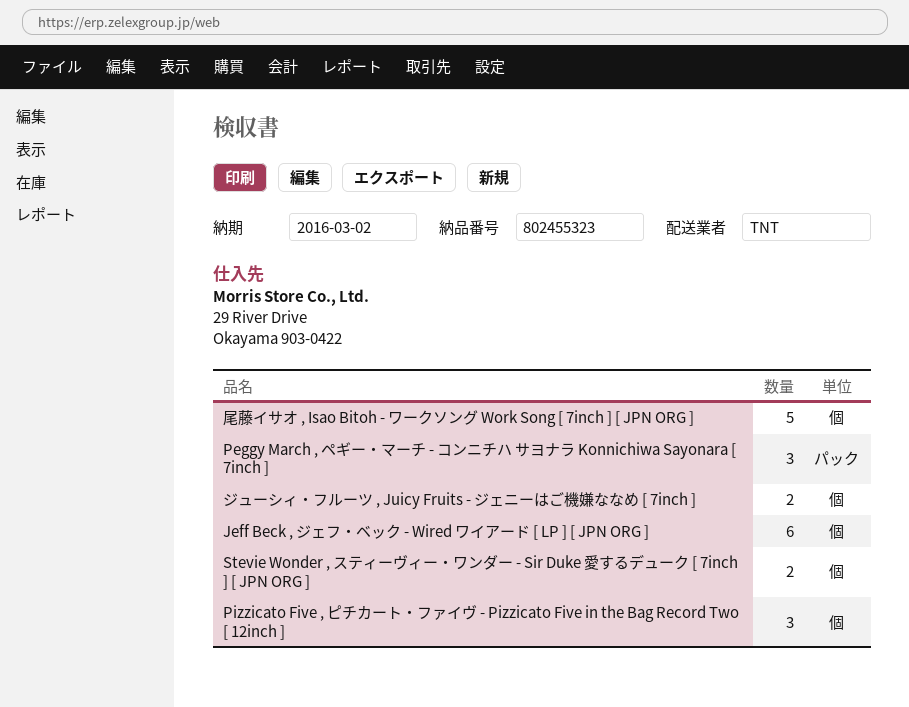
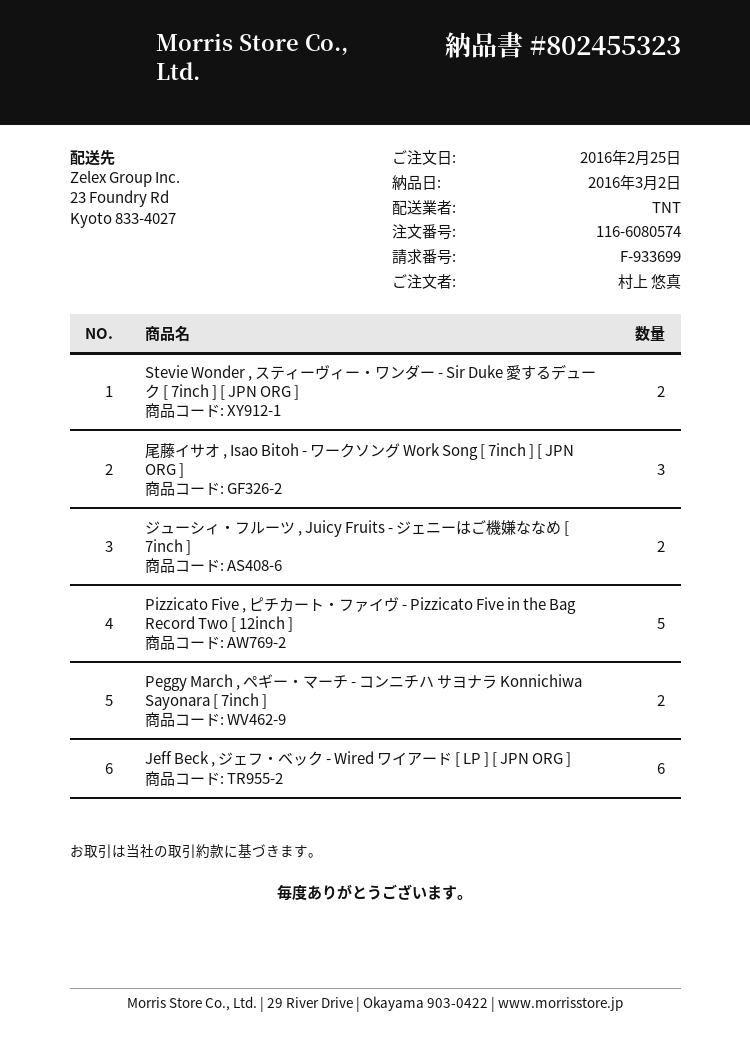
尾藤イサオ , Isao Bitoh - ワークソング Work Song [ 7inch ] [ JPN ORG ]: 5 -> 3
Peggy March , ペギー・マーチ - コンニチハ サヨナラ Konnichiwa Sayonara [ 7inch ]: 3 -> 2
Pizzicato Five , ピチカート・ファイヴ - Pizzicato Five in the Bag Record Two [ 12inch ]: 3 -> 5

